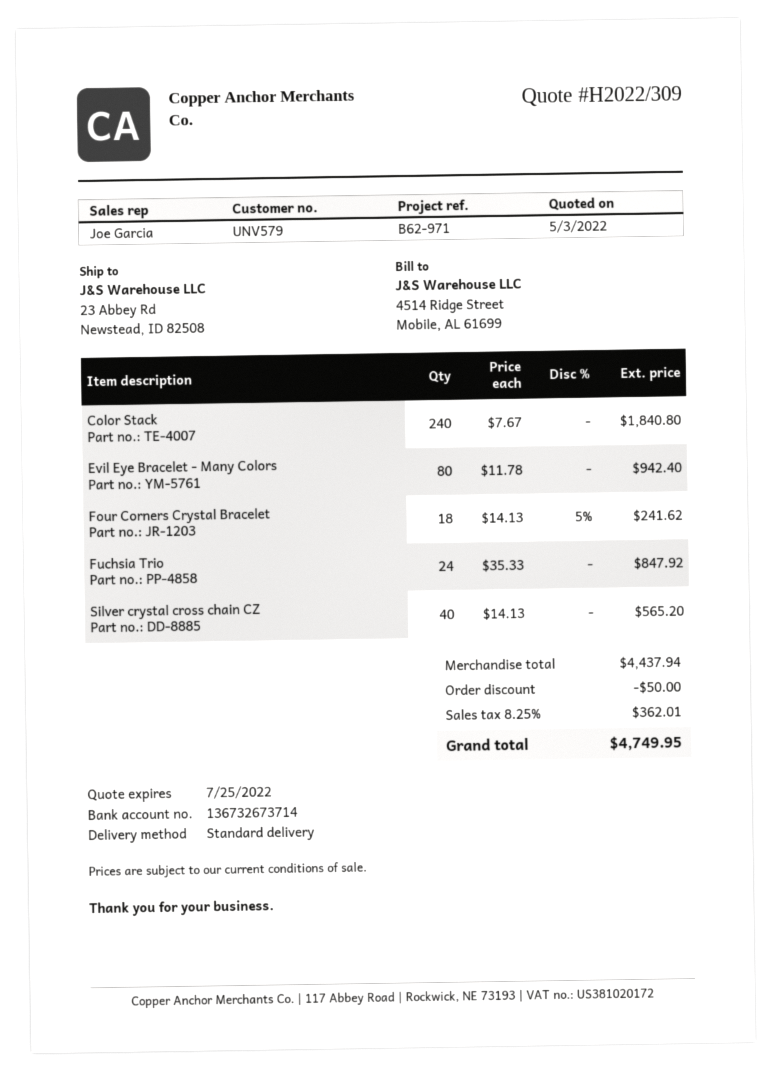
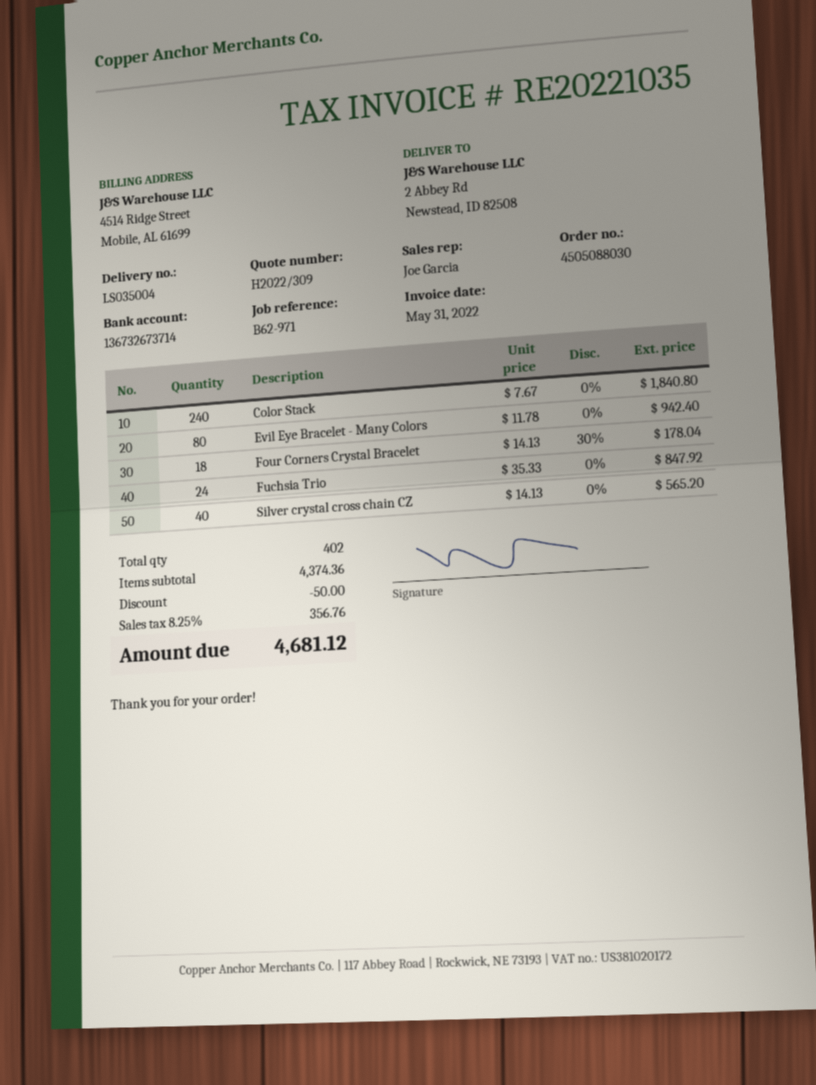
ship to: 23 Abbey Rd, Newstead, ID 82508 -> 2 Abbey Rd, Newstead, ID 82508
Four Corners Crystal Bracelet: 18 x 14.13 - 5% = 241.62 -> 18 x 14.13 - 30% = 178.04
subtotal: 4437.94 -> 4374.36
tax: 8.25% = 362.01 -> 8.25% = 356.76
total: 4749.95 -> 4681.12

